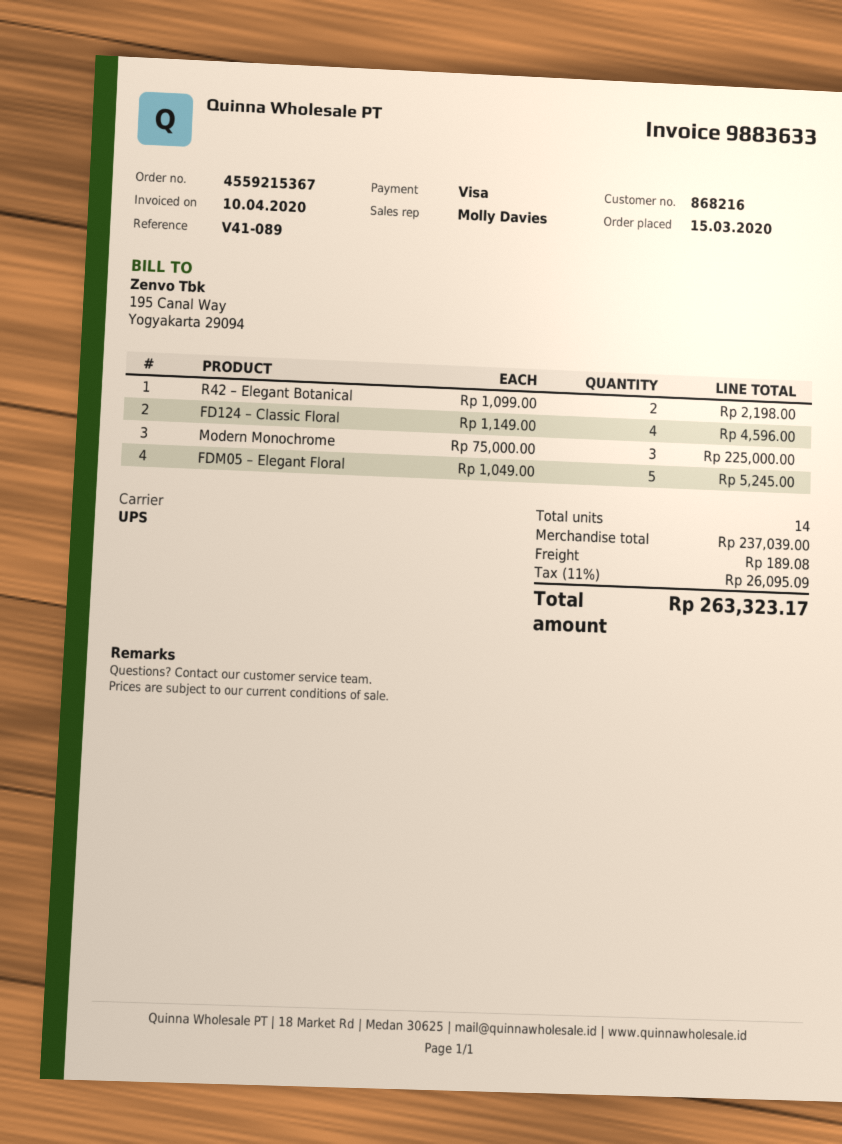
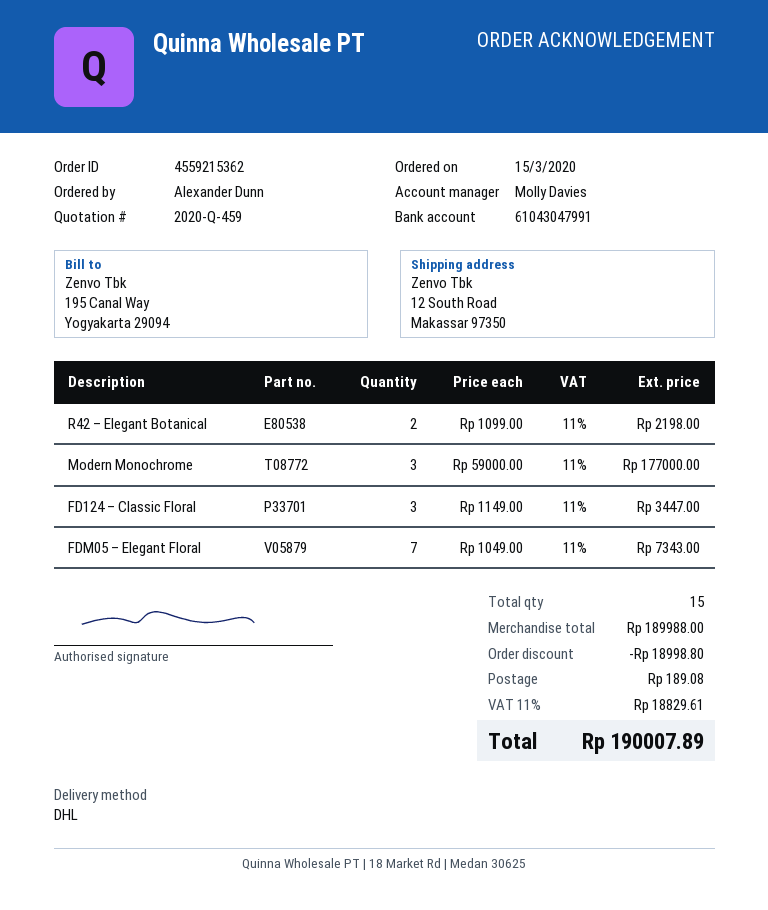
order number: 4559215367 -> 4559215362
shipping method: UPS -> DHL
FD124 – Classic Floral: 4 x 1149.00 = 4596.00 -> 3 x 1149.00 = 3447.00
Modern Monochrome: 3 x 75000.00 = 225000.00 -> 3 x 59000.00 = 177000.00
FDM05 – Elegant Floral: 5 x 1049.00 = 5245.00 -> 7 x 1049.00 = 7343.00
total quantity: 14 -> 15
subtotal: 237039.00 -> 189988.00
discount: none -> 18998.80
tax: 11% = 26095.09 -> 11% = 18829.61
total: 263323.17 -> 190007.89

